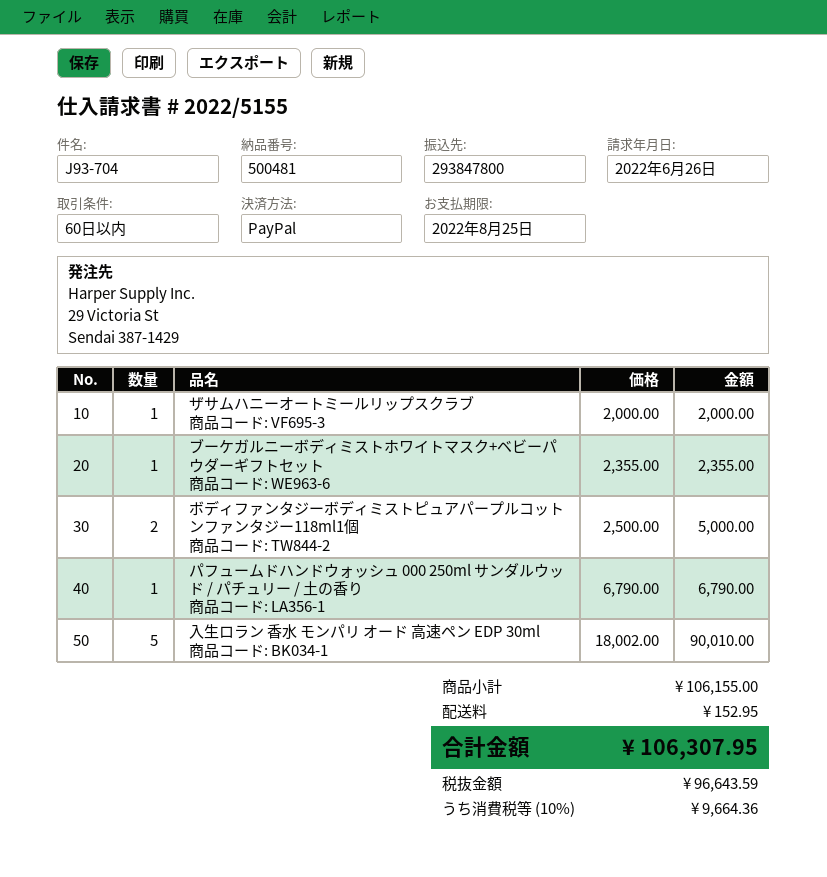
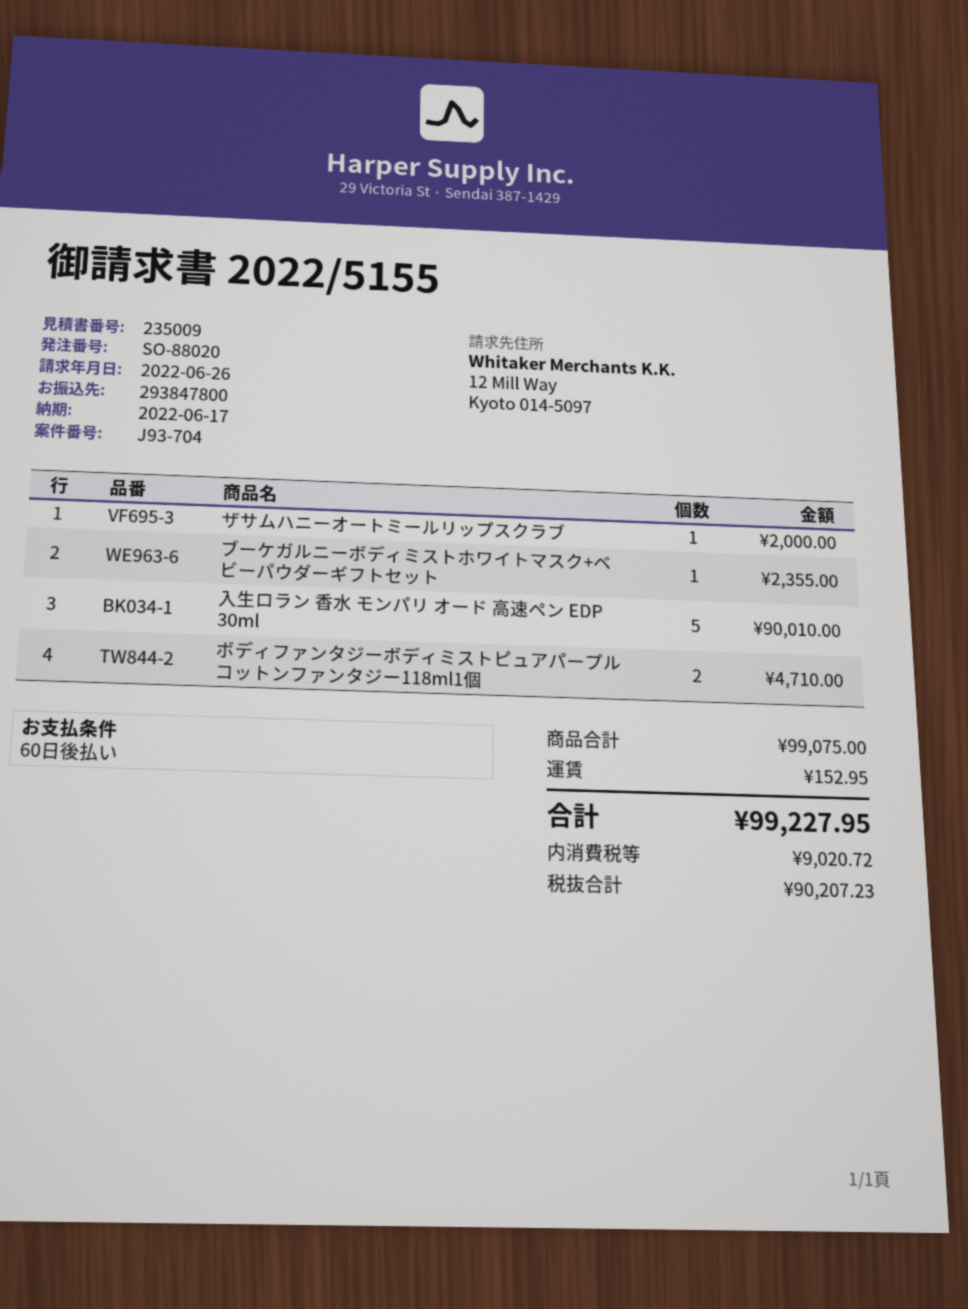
ボディファンタジーボディミストピュアパープルコットンファンタジー118ml1個: 2 for 5000.00 -> 2 for 4710.00
パフュームドハンドウォッシュ 000 250ml サンダルウッド / パチュリー / 土の香り: 1 for 6790.00 -> none
subtotal: 106155.00 -> 99075.00
net: 96643.59 -> 90207.23
tax: 9664.36 -> 9020.72
total: 106307.95 -> 99227.95

